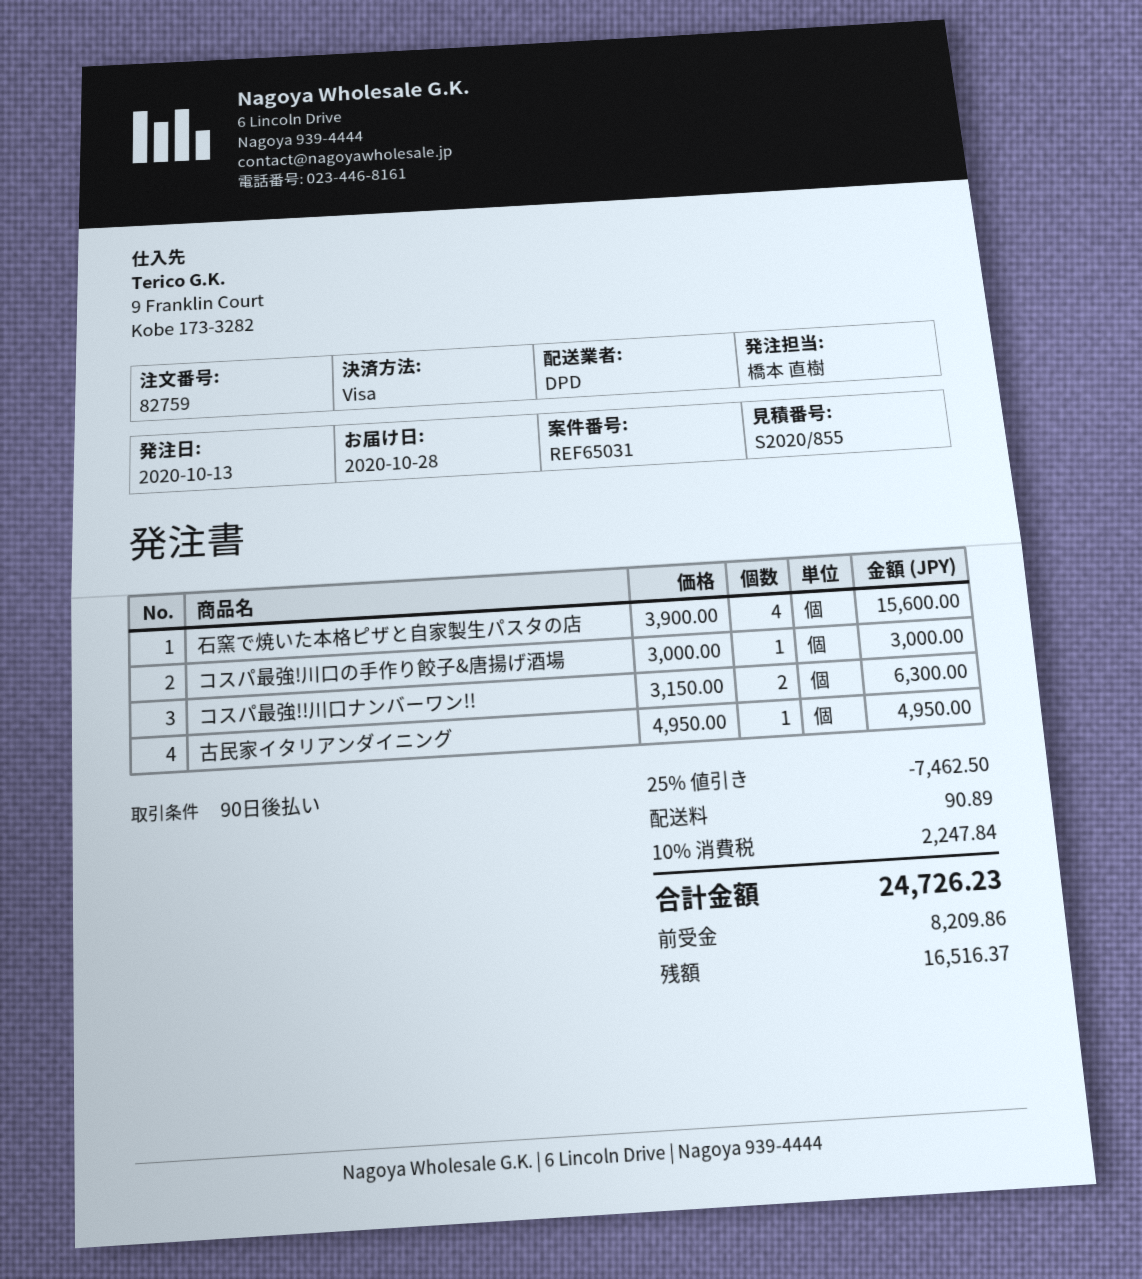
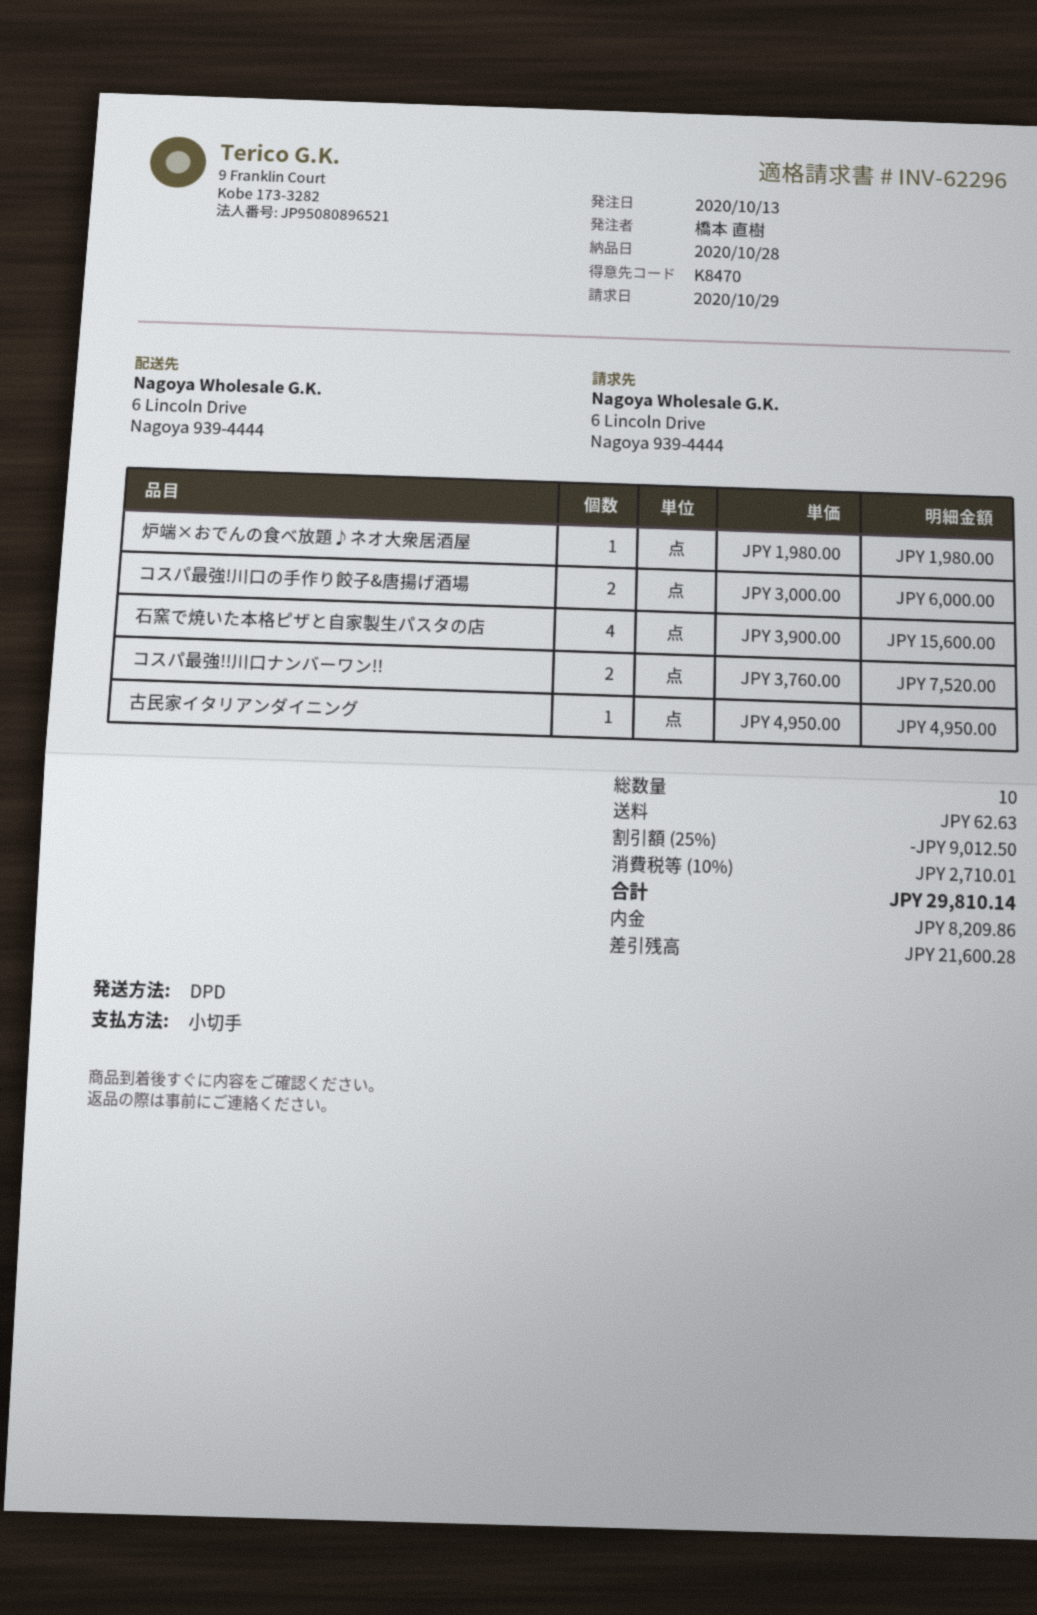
payment method: Visa -> cheque
コスパ最強!川口の手作り餃子&唐揚げ酒場: 1 x 3000.00 = 3000.00 -> 2 x 3000.00 = 6000.00
コスパ最強!!川口ナンバーワン!!: 2 x 3150.00 = 6300.00 -> 2 x 3760.00 = 7520.00
炉端×おでんの食べ放題♪ネオ大衆居酒屋: none -> 1 x 1980.00 = 1980.00
discount: 25% = 7462.50 -> 25% = 9012.50
shipping: 90.89 -> 62.63
tax: 10% = 2247.84 -> 10% = 2710.01
total: 24726.23 -> 29810.14
balance: 16516.37 -> 21600.28

